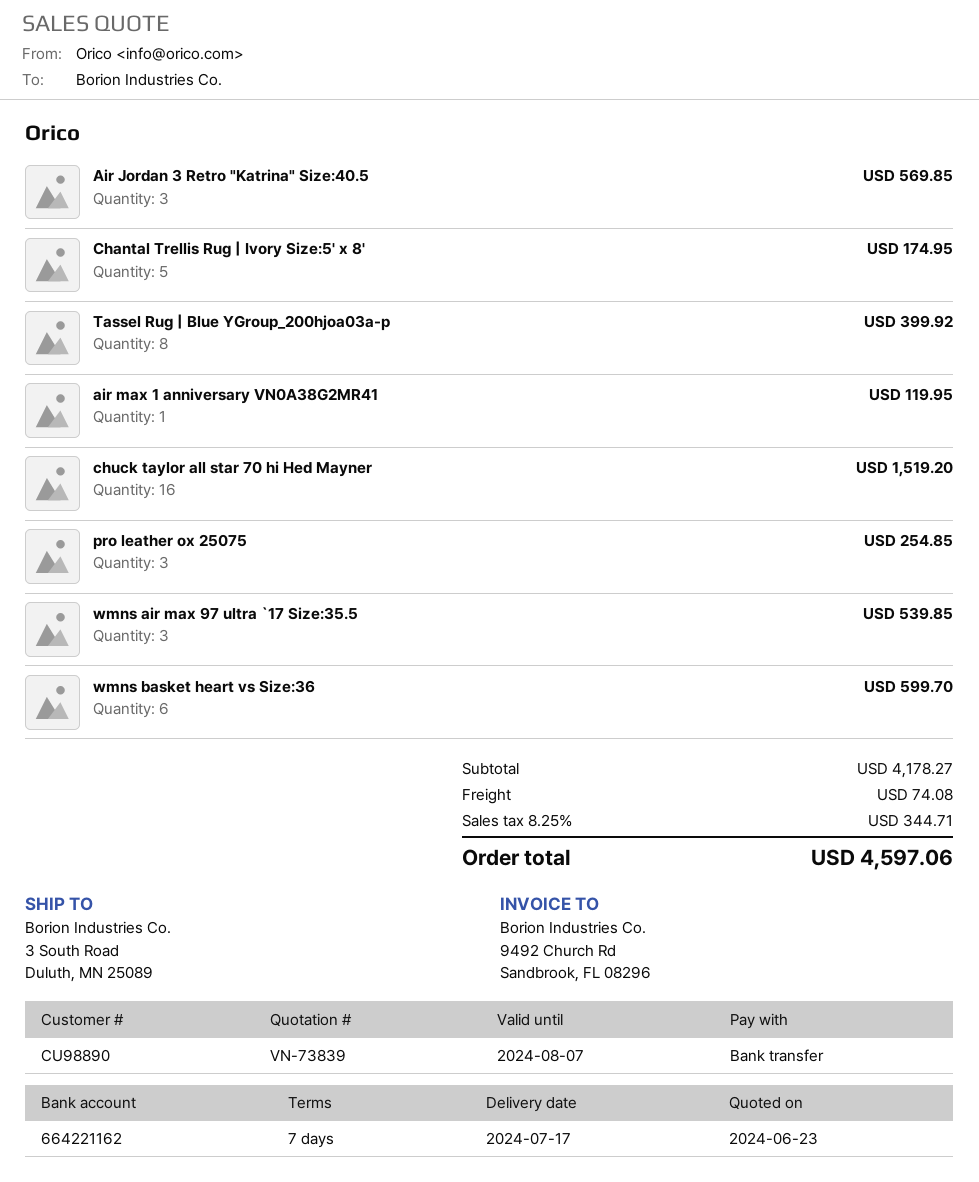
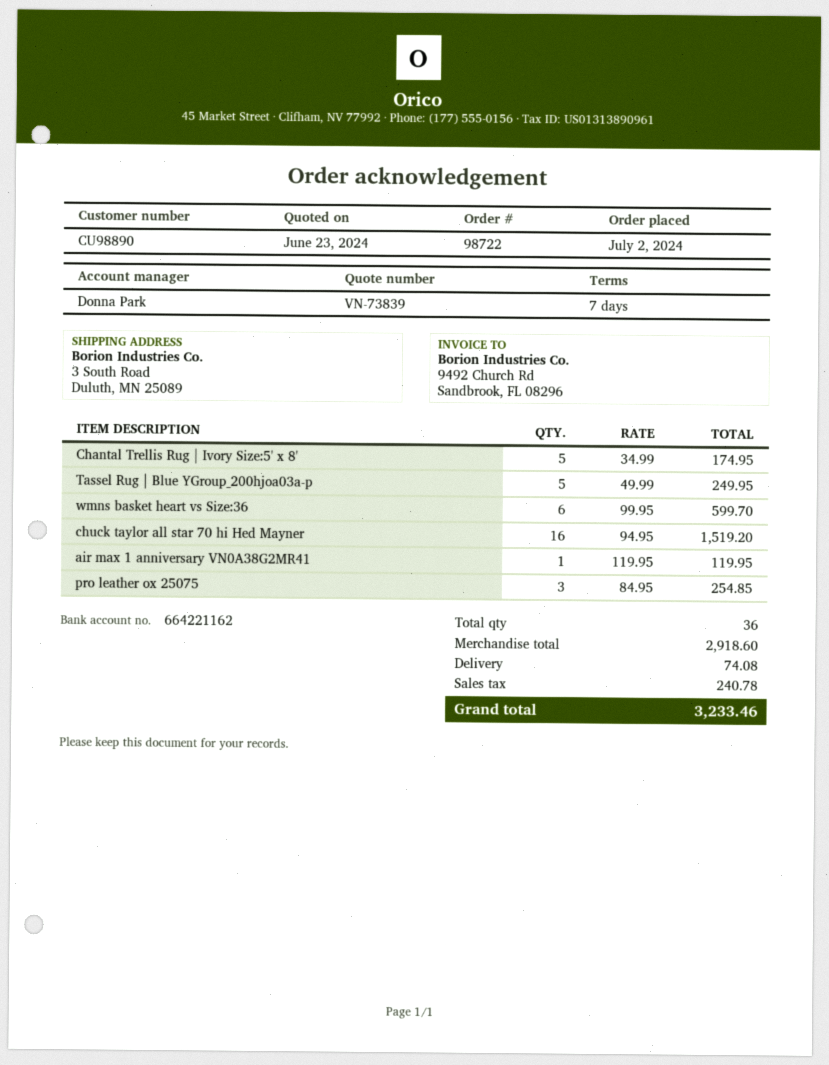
Air Jordan 3 Retro "Katrina" Size:40.5: 3 for 569.85 -> none
Tassel Rug | Blue YGroup_200hjoa03a-p: 8 for 399.92 -> 5 for 249.95
wmns air max 97 ultra `17 Size:35.5: 3 for 539.85 -> none
subtotal: 4178.27 -> 2918.60
tax: 344.71 -> 240.78
total: 4597.06 -> 3233.46

